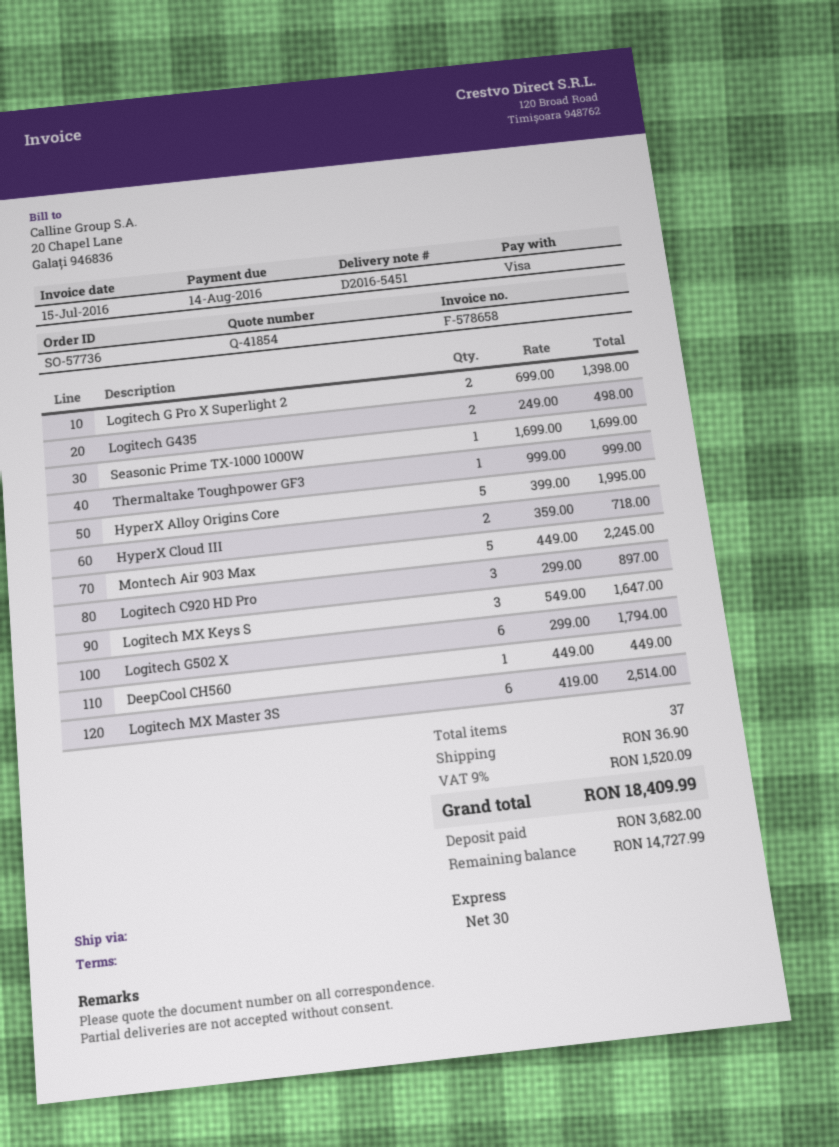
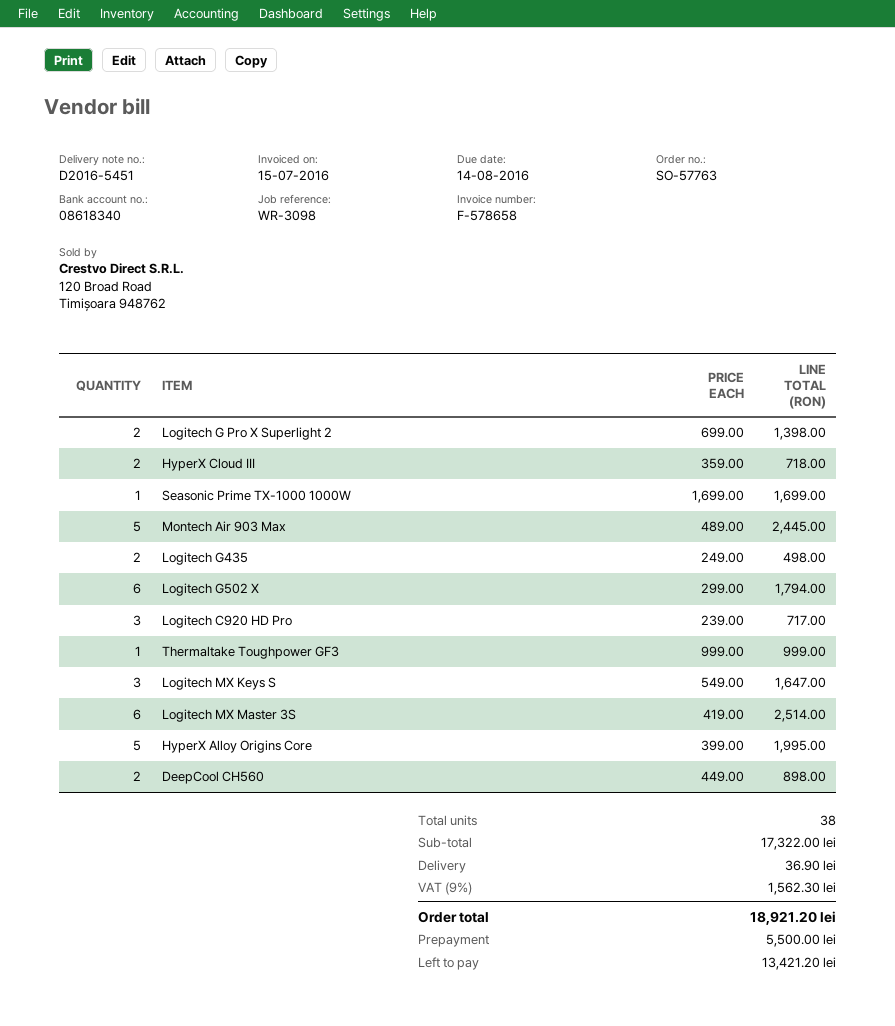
order number: SO-57736 -> SO-57763
Montech Air 903 Max: 5 x 449.00 = 2245.00 -> 5 x 489.00 = 2445.00
Logitech C920 HD Pro: 3 x 299.00 = 897.00 -> 3 x 239.00 = 717.00
DeepCool CH560: 1 x 449.00 = 449.00 -> 2 x 449.00 = 898.00
total quantity: 37 -> 38
tax: 9% = 1520.09 -> 9% = 1562.30
total: 18409.99 -> 18921.20
deposit: 3682.00 -> 5500.00
balance: 14727.99 -> 13421.20

